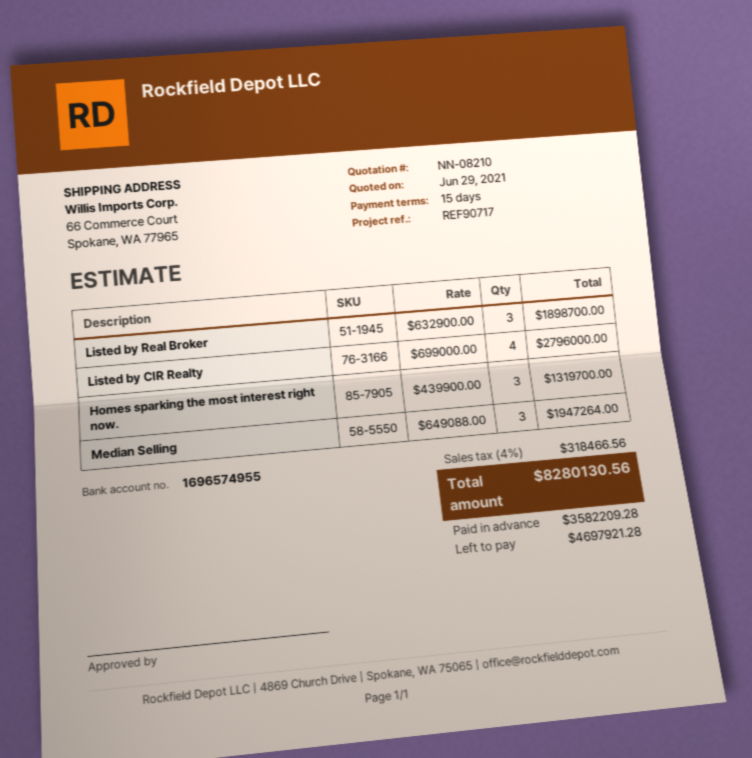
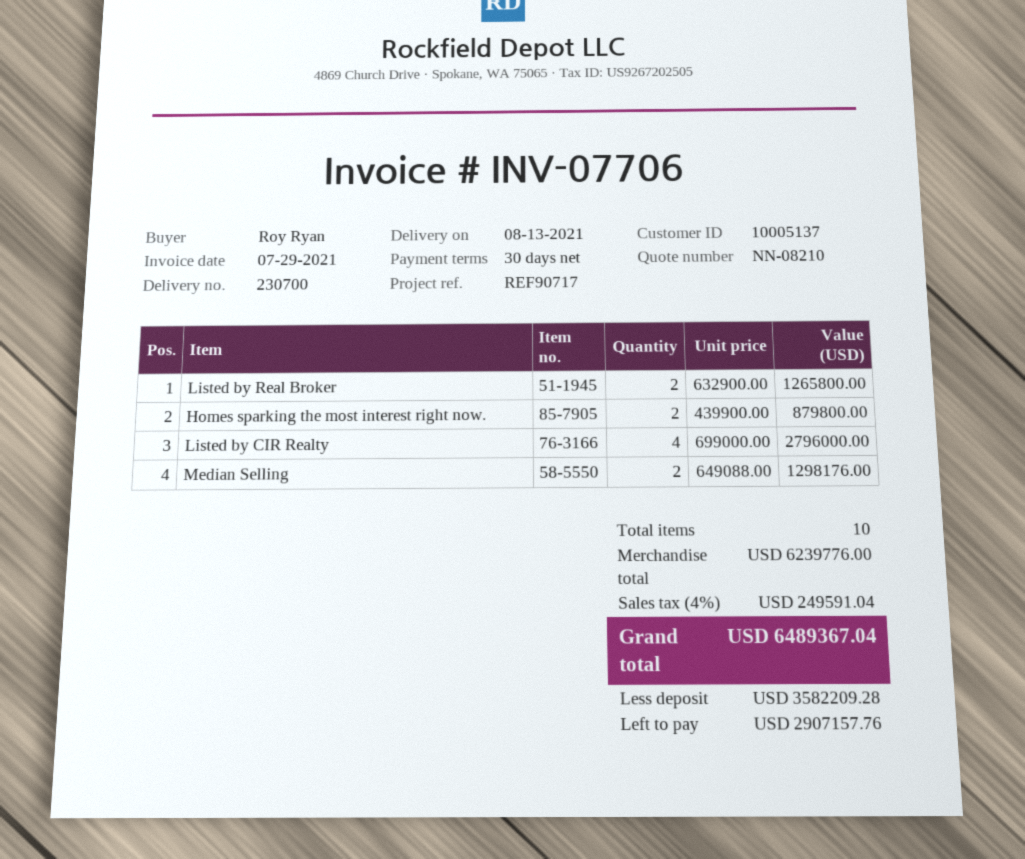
payment terms: 15 days -> 30 days
Listed by Real Broker: 3 x 632900.00 = 1898700.00 -> 2 x 632900.00 = 1265800.00
Homes sparking the most interest right now.: 3 x 439900.00 = 1319700.00 -> 2 x 439900.00 = 879800.00
Median Selling: 3 x 649088.00 = 1947264.00 -> 2 x 649088.00 = 1298176.00
tax: 4% = 318466.56 -> 4% = 249591.04
total: 8280130.56 -> 6489367.04
balance: 4697921.28 -> 2907157.76

